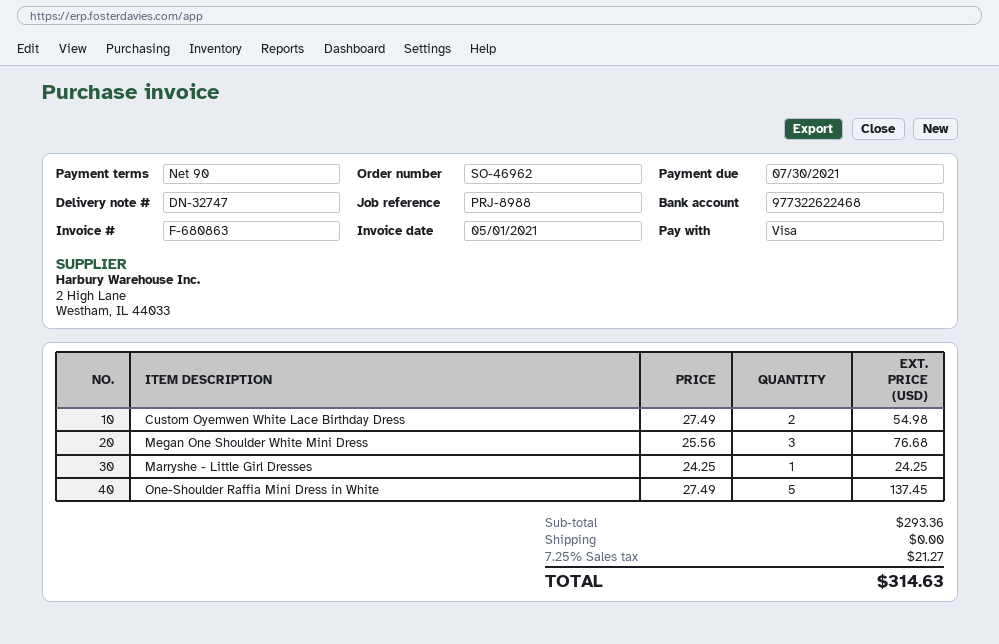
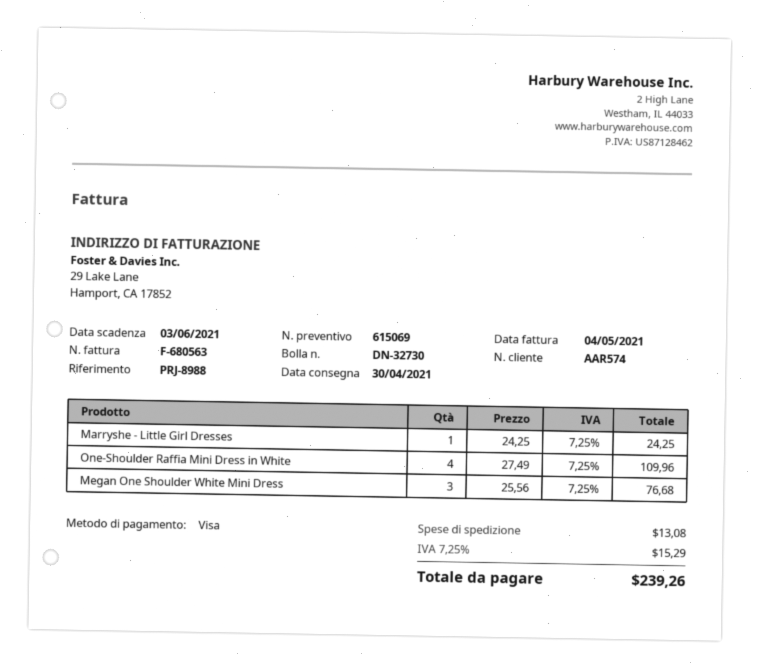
delivery note number: DN-32747 -> DN-32730
invoice number: F-680863 -> F-680563
invoice date: 2021-05-01 -> 2021-05-04
due date: 2021-07-30 -> 2021-06-03
Custom Oyemwen White Lace Birthday Dress: 2 x 27.49 = 54.98 -> none
One-Shoulder Raffia Mini Dress in White: 5 x 27.49 = 137.45 -> 4 x 27.49 = 109.96
shipping: 0.00 -> 13.08
tax: 7.25% = 21.27 -> 7.25% = 15.29
total: 314.63 -> 239.26

